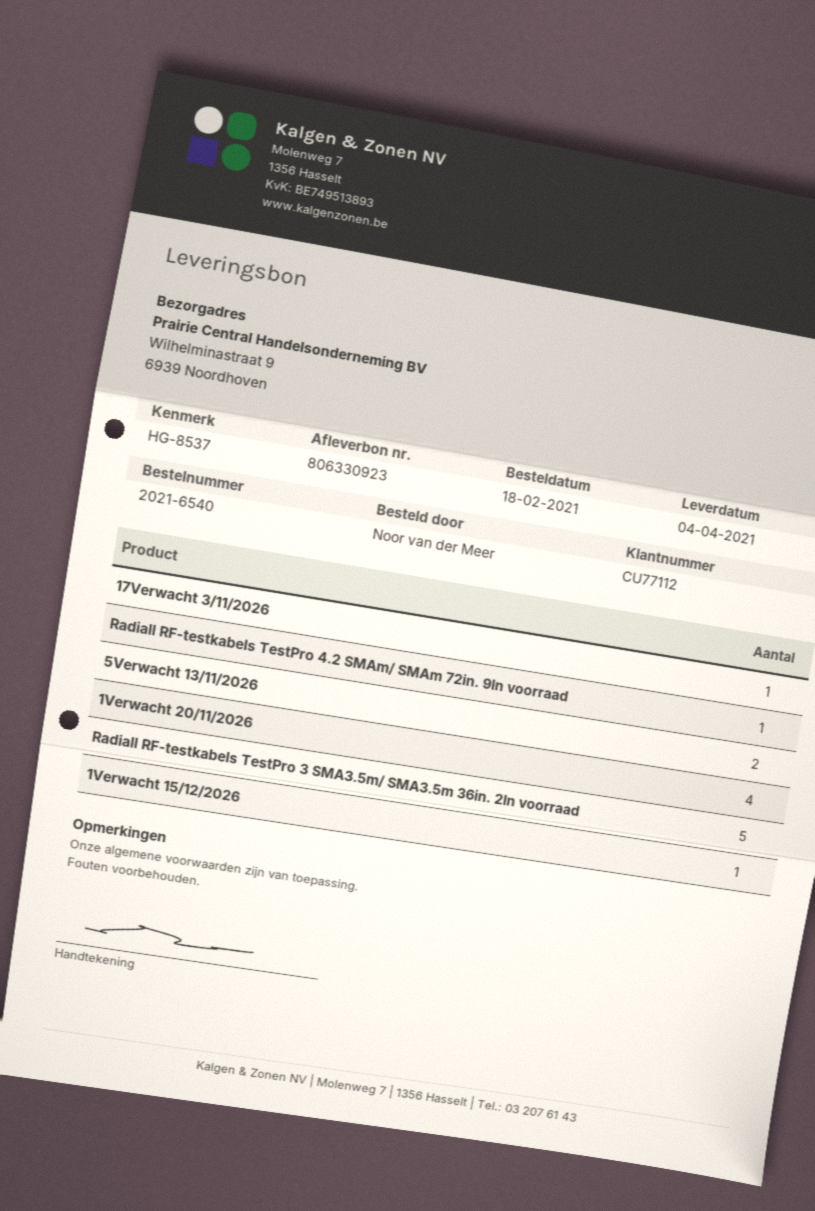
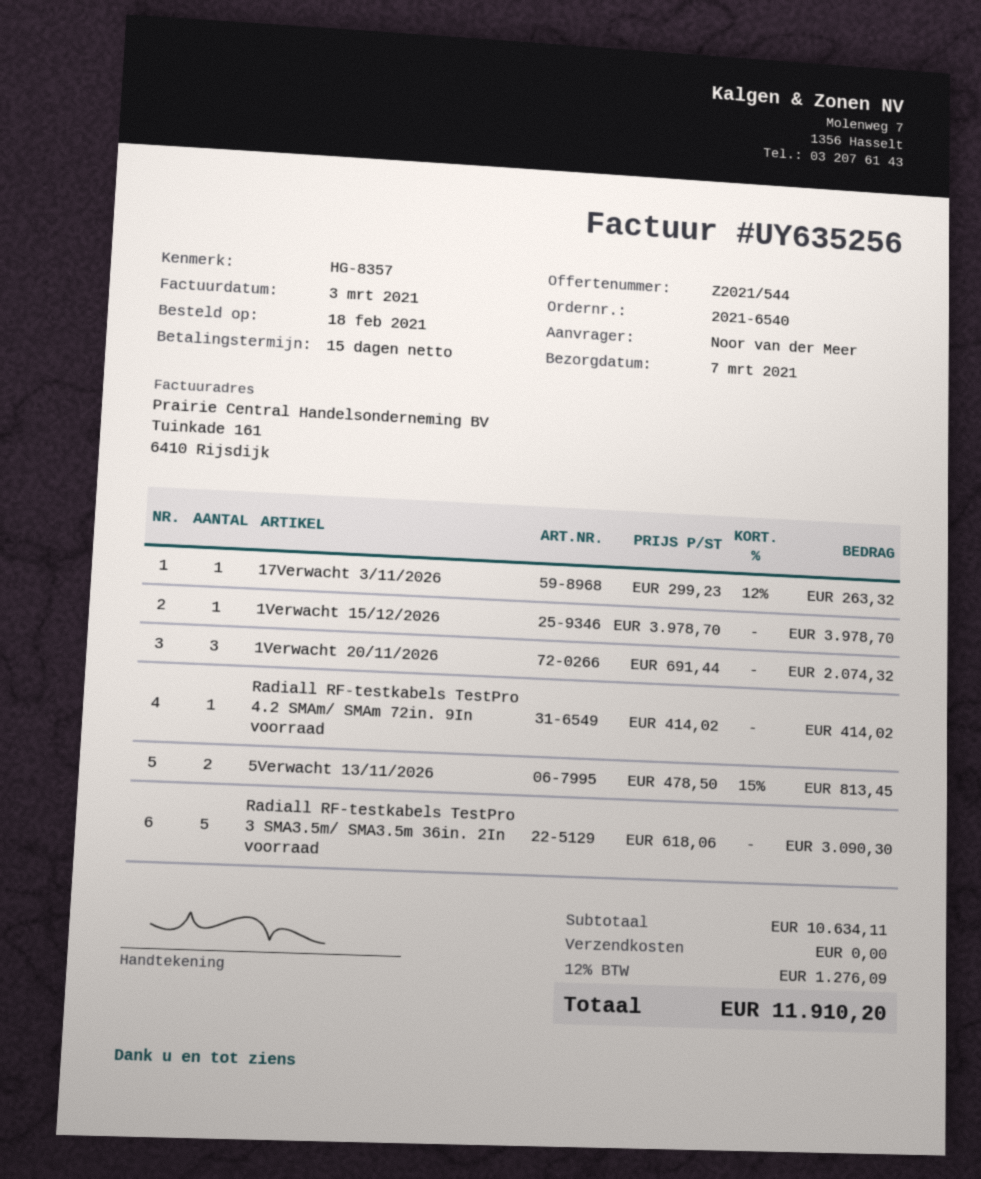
delivery date: 2021-04-04 -> 2021-03-07
reference: HG-8537 -> HG-8357
1Verwacht 20/11/2026: 4 -> 3

